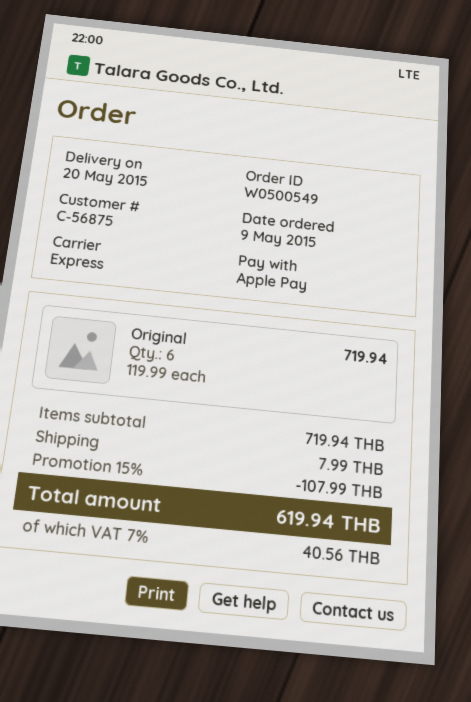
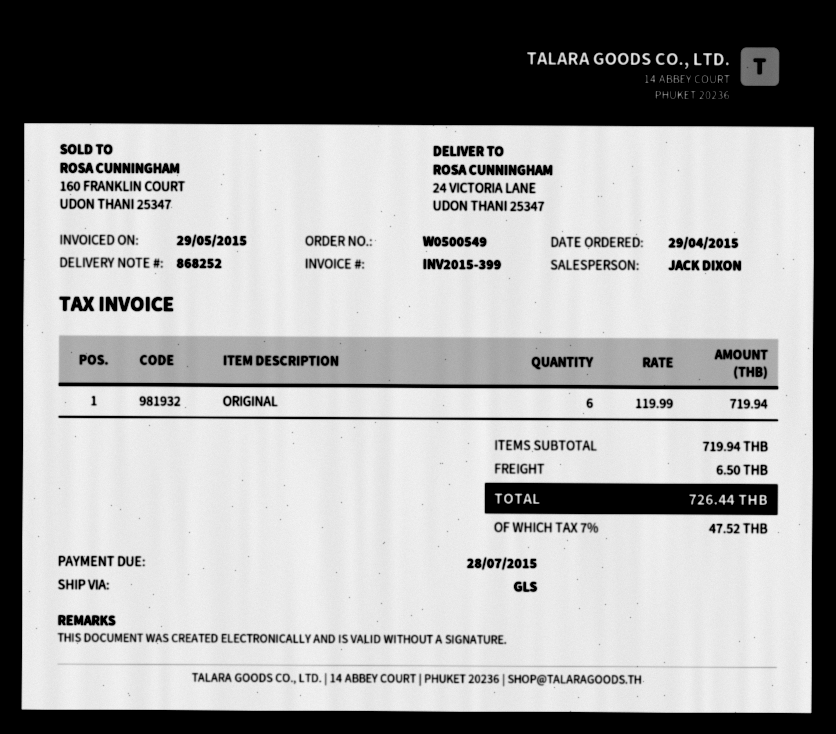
order date: 2015-05-09 -> 2015-04-29
shipping method: express -> GLS
discount: 15% = 107.99 -> none
shipping: 7.99 -> 6.50
tax: 7% = 40.56 -> 7% = 47.52
total: 619.94 -> 726.44

